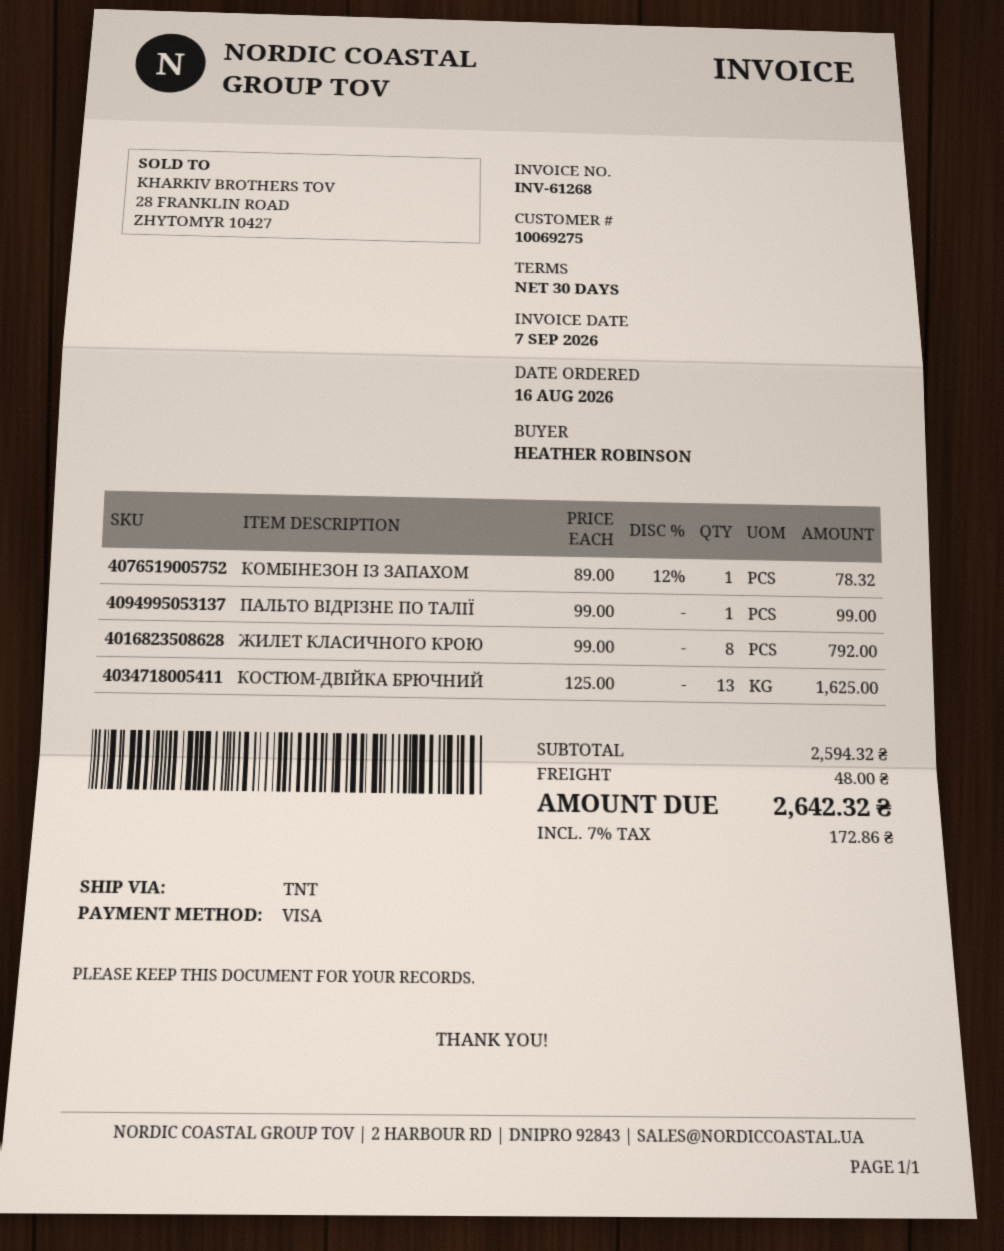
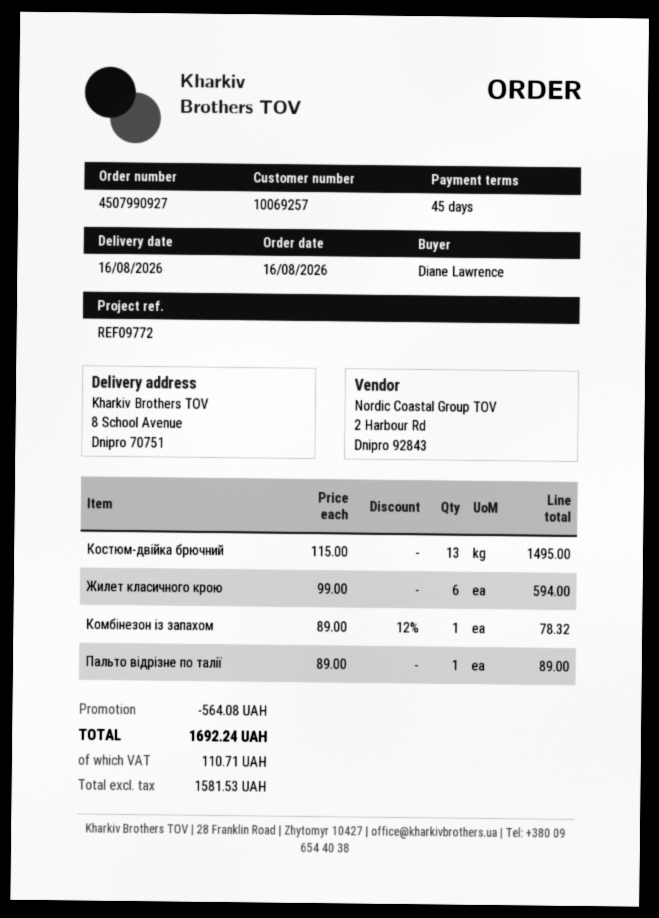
payment terms: 30 days -> 45 days
customer number: 10069275 -> 10069257
ordered by: HEATHER ROBINSON -> Diane Lawrence
ПАЛЬТО ВІДРІЗНЕ ПО ТАЛІЇ: 1 x 99.00 = 99.00 -> 1 x 89.00 = 89.00
ЖИЛЕТ КЛАСИЧНОГО КРОЮ: 8 x 99.00 = 792.00 -> 6 x 99.00 = 594.00
КОСТЮМ-ДВІЙКА БРЮЧНИЙ: 13 x 125.00 = 1625.00 -> 13 x 115.00 = 1495.00
discount: none -> 564.08
shipping: 48.00 -> none
tax: 172.86 -> 110.71
total: 2642.32 -> 1692.24

